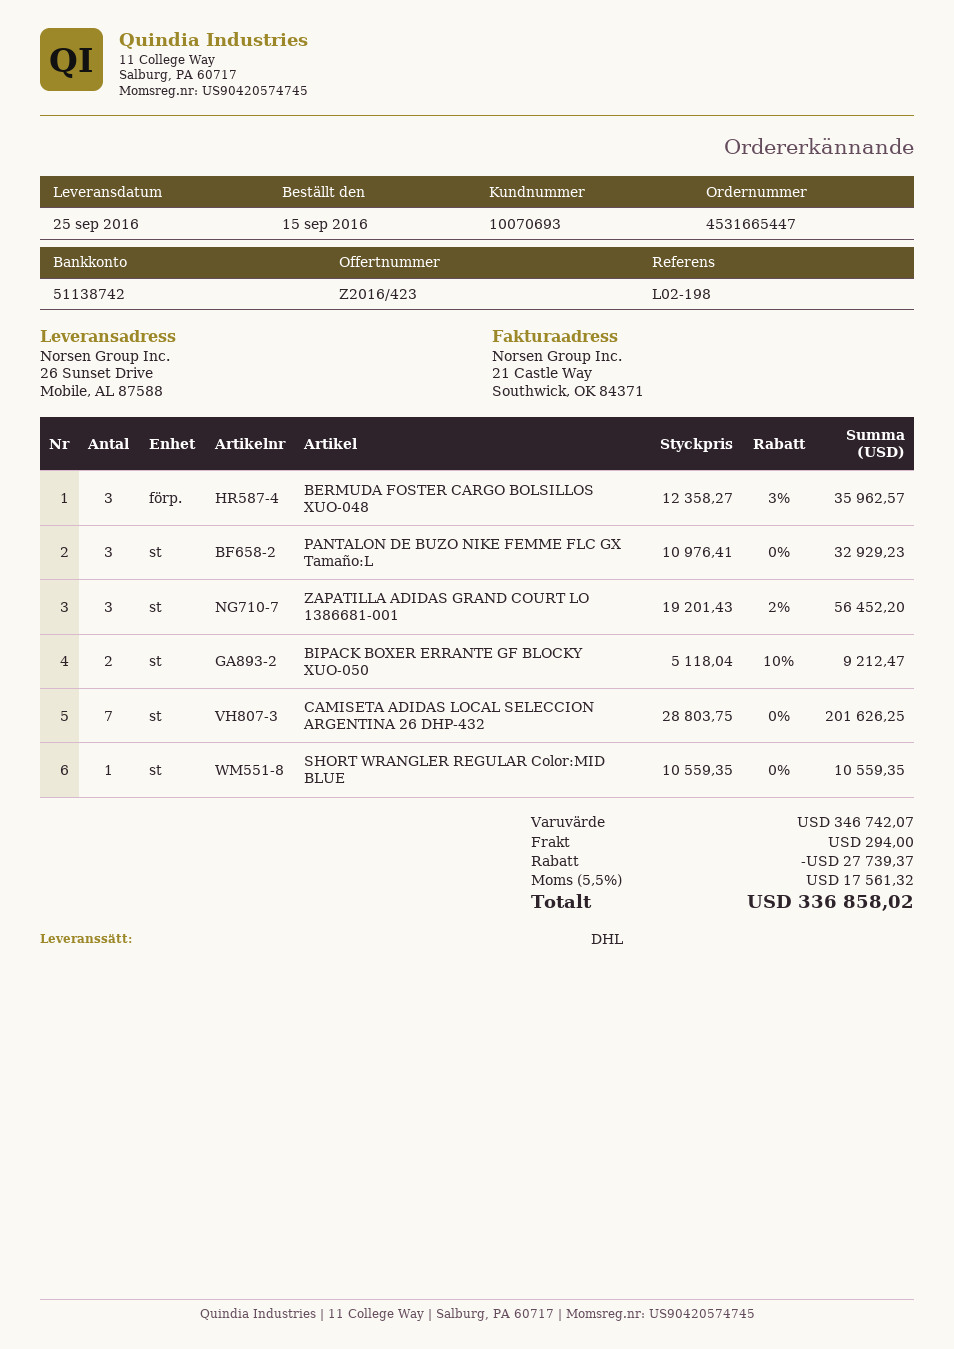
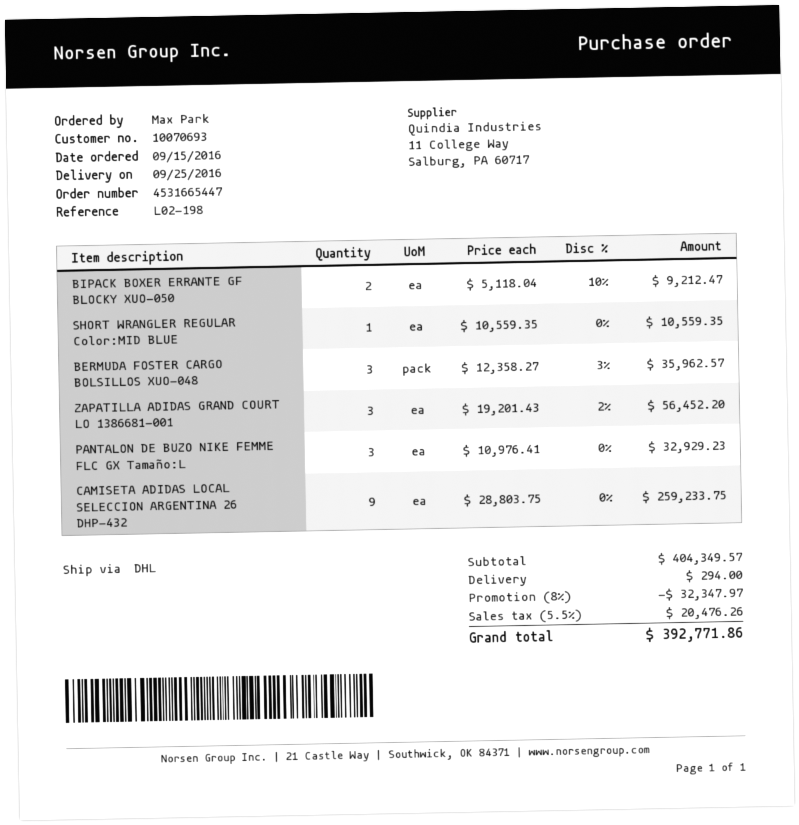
CAMISETA ADIDAS LOCAL SELECCION ARGENTINA 26 DHP-432: 7 x 28803.75 = 201626.25 -> 9 x 28803.75 = 259233.75
subtotal: 346742.07 -> 404349.57
discount: 27739.37 -> 32347.97
tax: 5.5% = 17561.32 -> 5.5% = 20476.26
total: 336858.02 -> 392771.86

